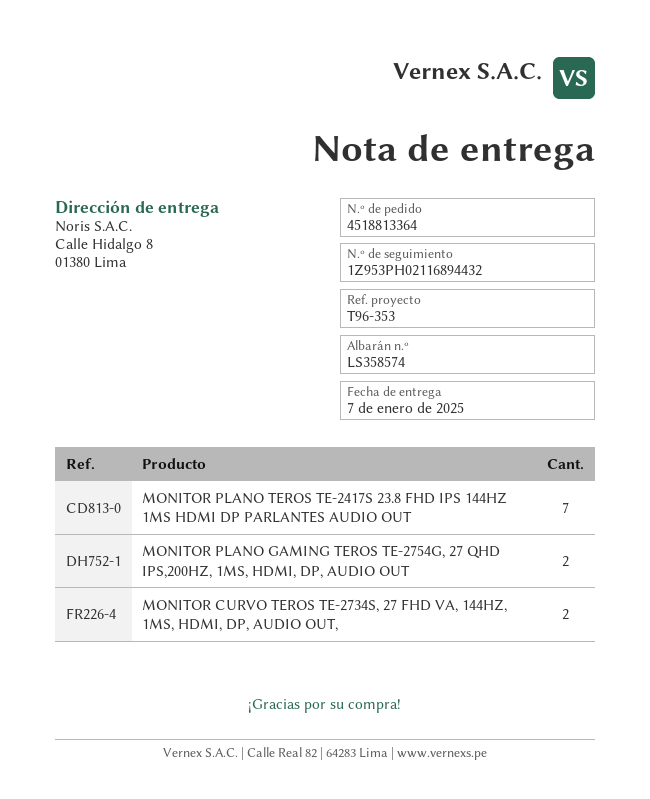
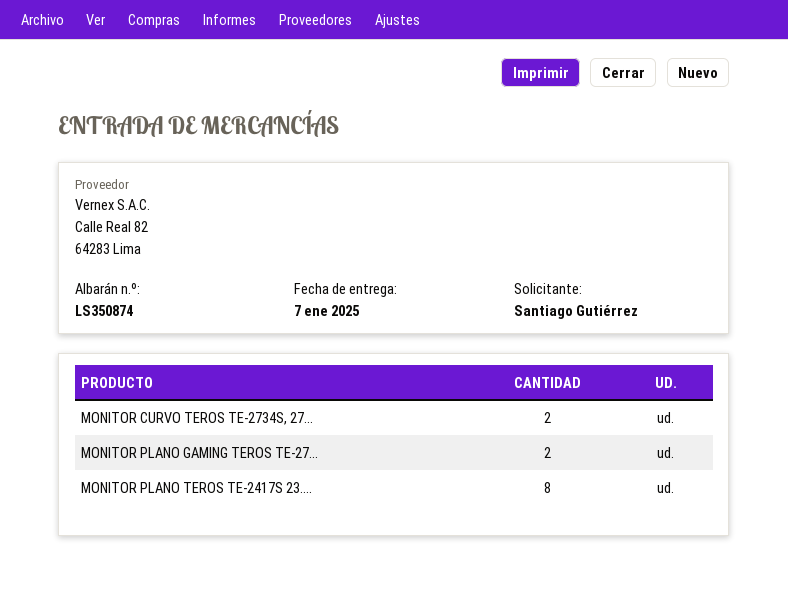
delivery note number: LS358574 -> LS350874
MONITOR PLANO TEROS TE-2417S 23.8 FHD IPS 144HZ 1MS HDMI DP PARLANTES AUDIO OUT: 7 -> 8

